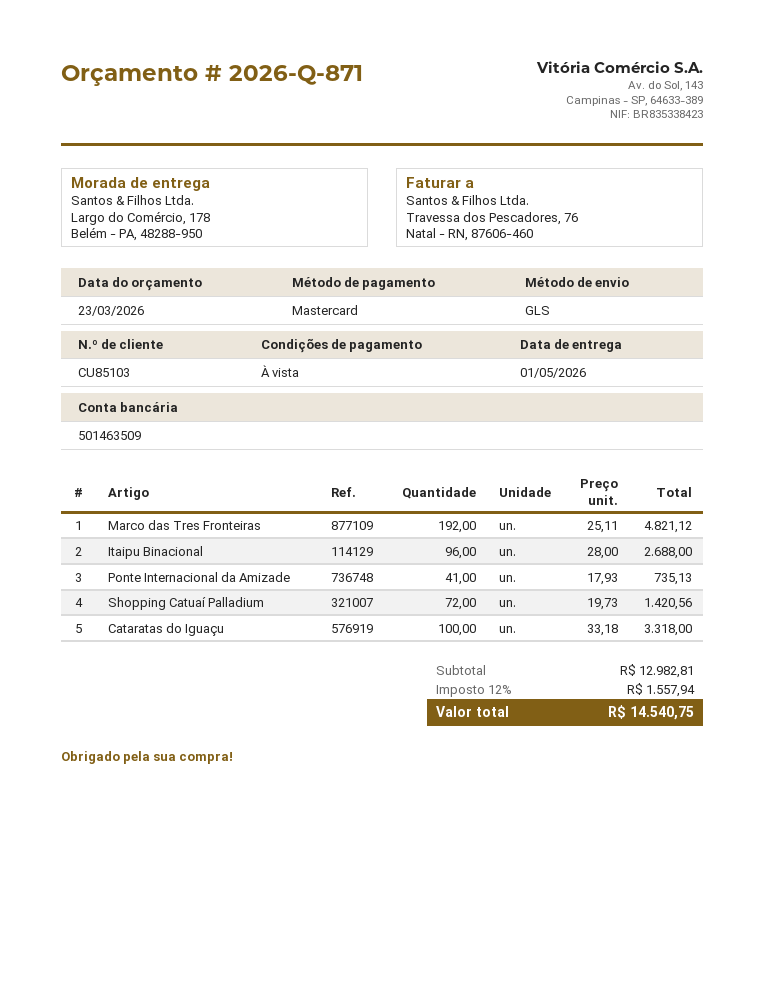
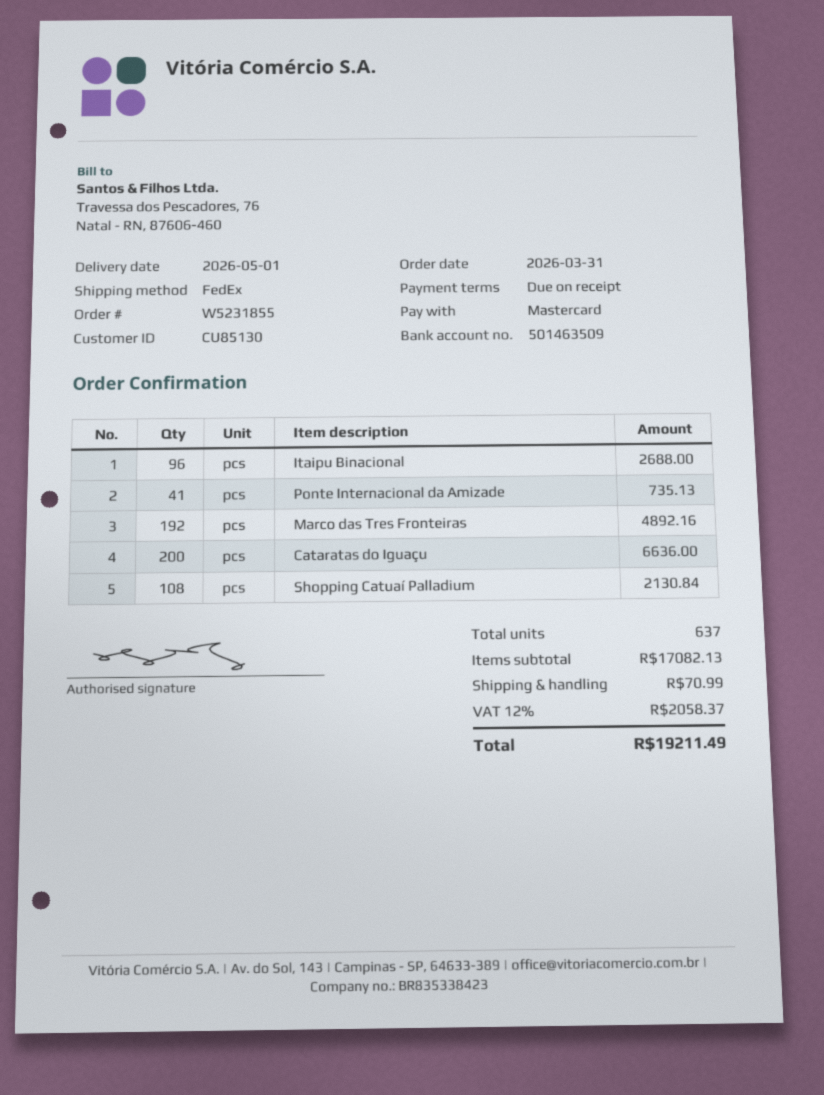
customer number: CU85103 -> CU85130
shipping method: GLS -> FedEx
Marco das Tres Fronteiras: 192 for 4821.12 -> 192 for 4892.16
Shopping Catuaí Palladium: 72 for 1420.56 -> 108 for 2130.84
Cataratas do Iguaçu: 100 for 3318.00 -> 200 for 6636.00
subtotal: 12982.81 -> 17082.13
shipping: none -> 70.99
tax: 12% = 1557.94 -> 12% = 2058.37
total: 14540.75 -> 19211.49

